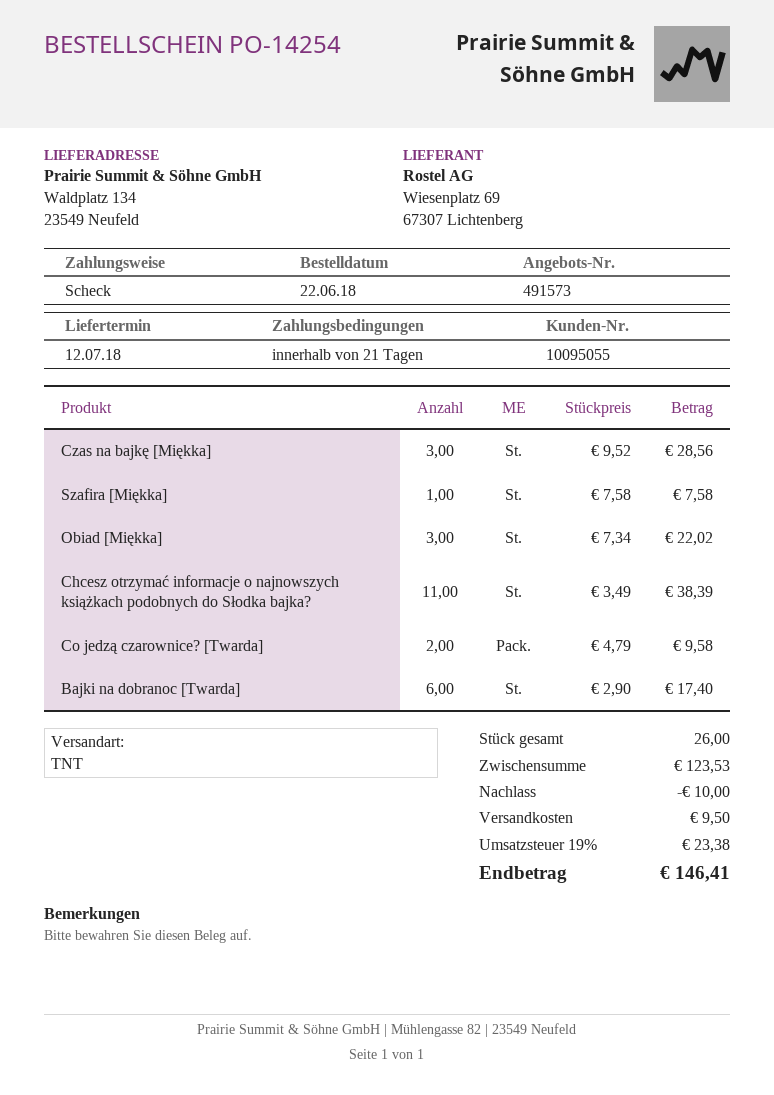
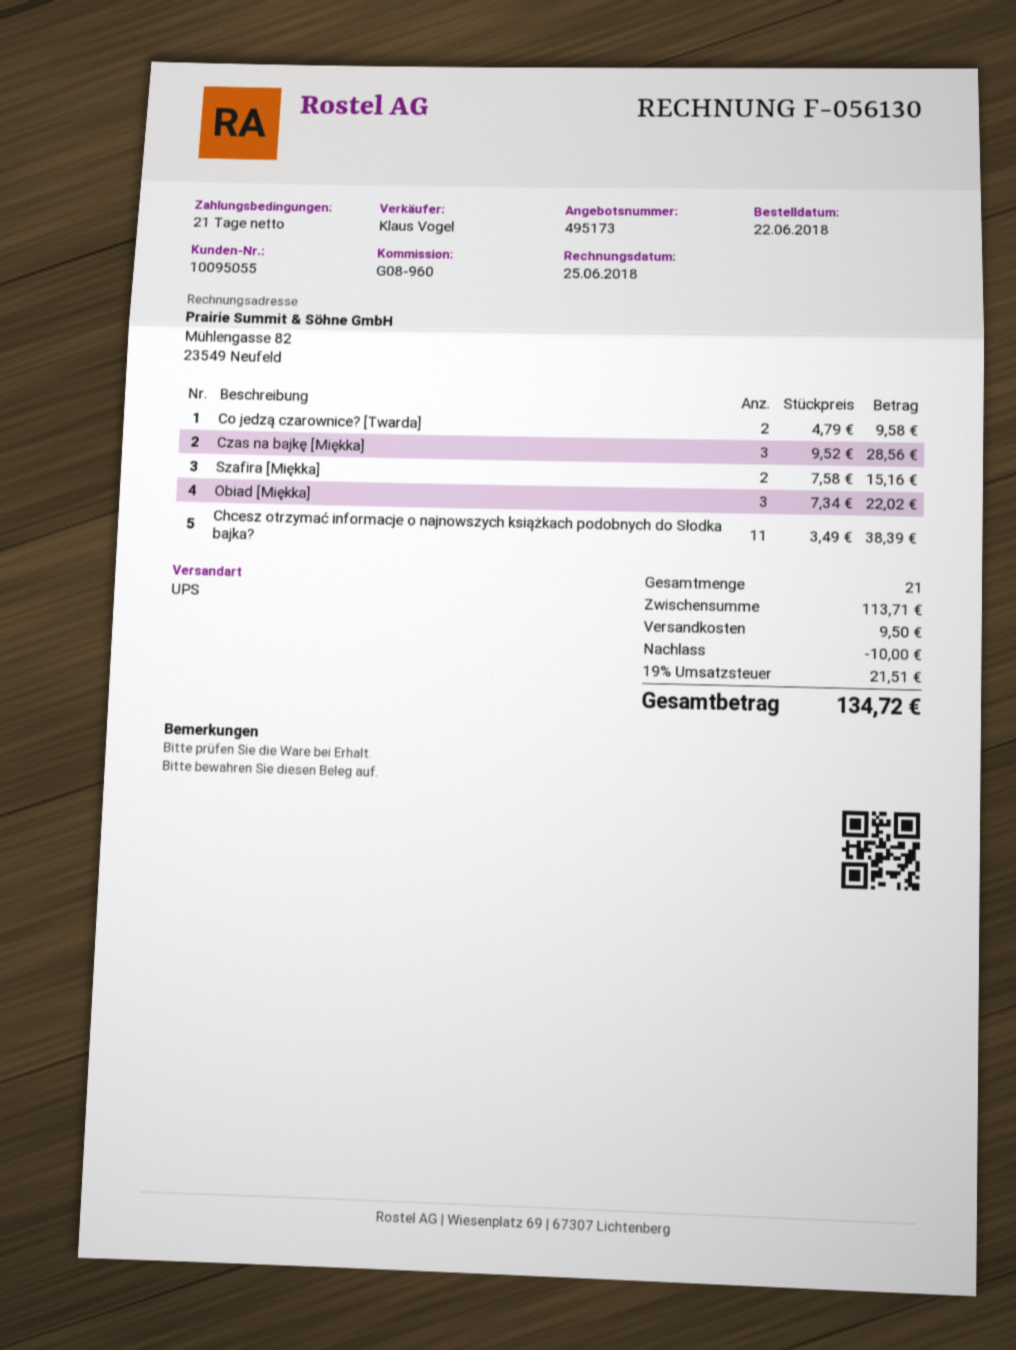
quote number: 491573 -> 495173
shipping method: TNT -> UPS
Szafira [Miękka]: 1 x 7.58 = 7.58 -> 2 x 7.58 = 15.16
Bajki na dobranoc [Twarda]: 6 x 2.90 = 17.40 -> none
total quantity: 26 -> 21
subtotal: 123.53 -> 113.71
tax: 19% = 23.38 -> 19% = 21.51
total: 146.41 -> 134.72

